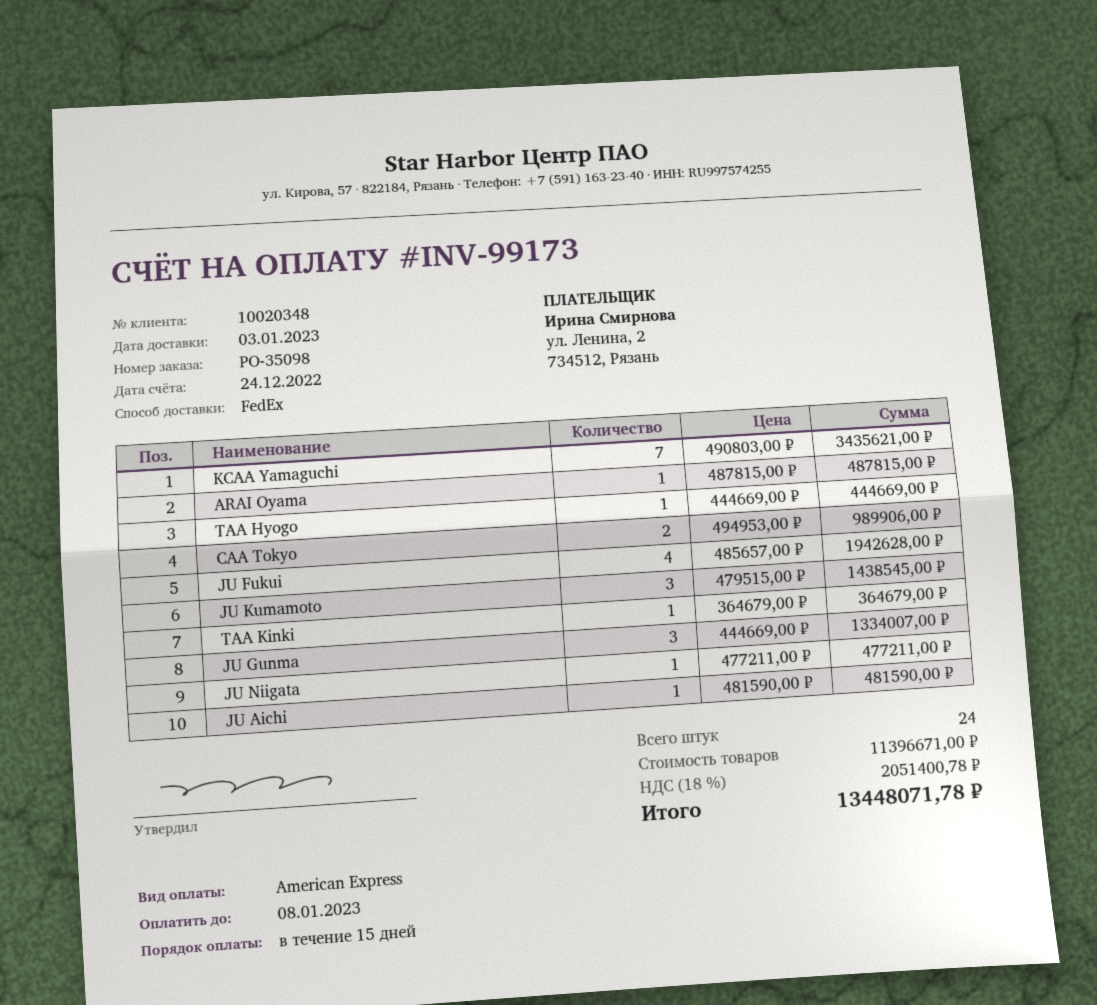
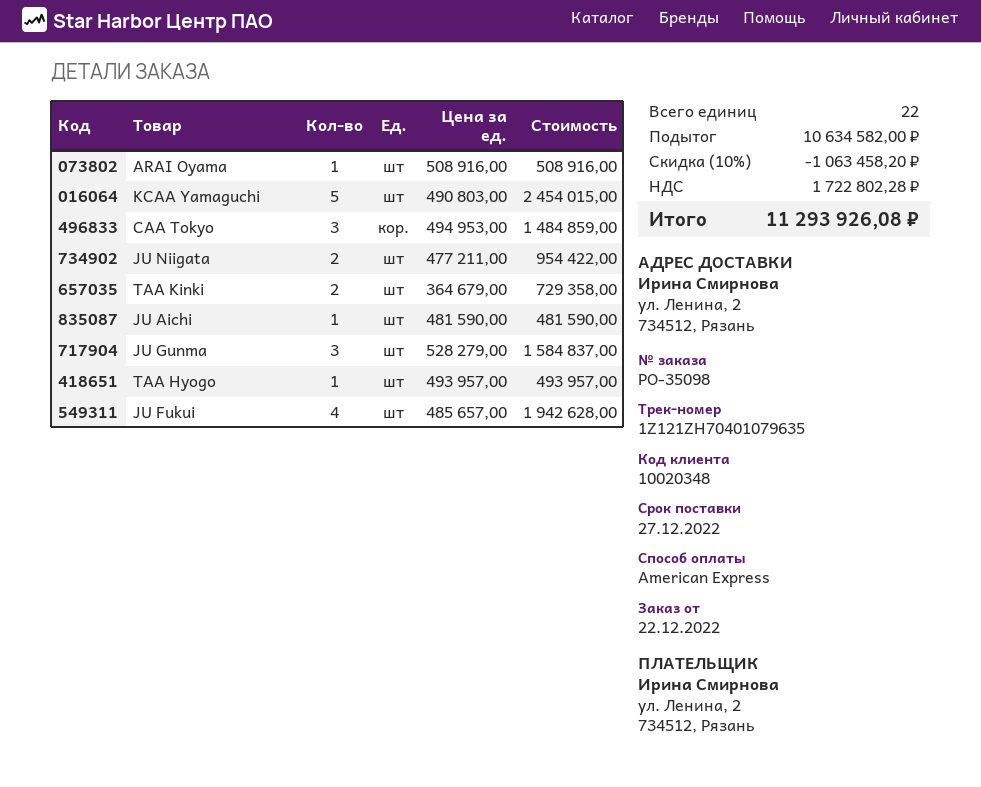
delivery date: 2023-01-03 -> 2022-12-27
KCAA Yamaguchi: 7 x 490803.00 = 3435621.00 -> 5 x 490803.00 = 2454015.00
ARAI Oyama: 1 x 487815.00 = 487815.00 -> 1 x 508916.00 = 508916.00
TAA Hyogo: 1 x 444669.00 = 444669.00 -> 1 x 493957.00 = 493957.00
CAA Tokyo: 2 x 494953.00 = 989906.00 -> 3 x 494953.00 = 1484859.00
JU Kumamoto: 3 x 479515.00 = 1438545.00 -> none
TAA Kinki: 1 x 364679.00 = 364679.00 -> 2 x 364679.00 = 729358.00
JU Gunma: 3 x 444669.00 = 1334007.00 -> 3 x 528279.00 = 1584837.00
JU Niigata: 1 x 477211.00 = 477211.00 -> 2 x 477211.00 = 954422.00
total quantity: 24 -> 22
subtotal: 11396671.00 -> 10634582.00
discount: none -> 10% = 1063458.20
tax: 2051400.78 -> 1722802.28
total: 13448071.78 -> 11293926.08

